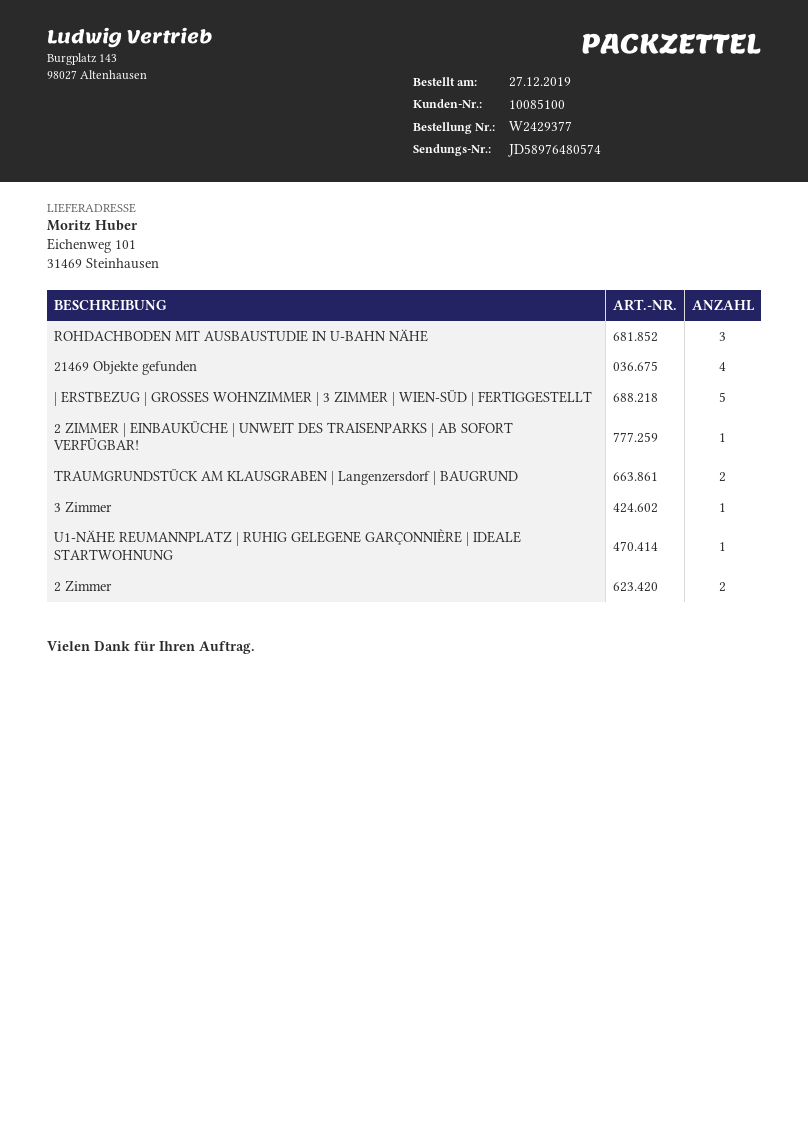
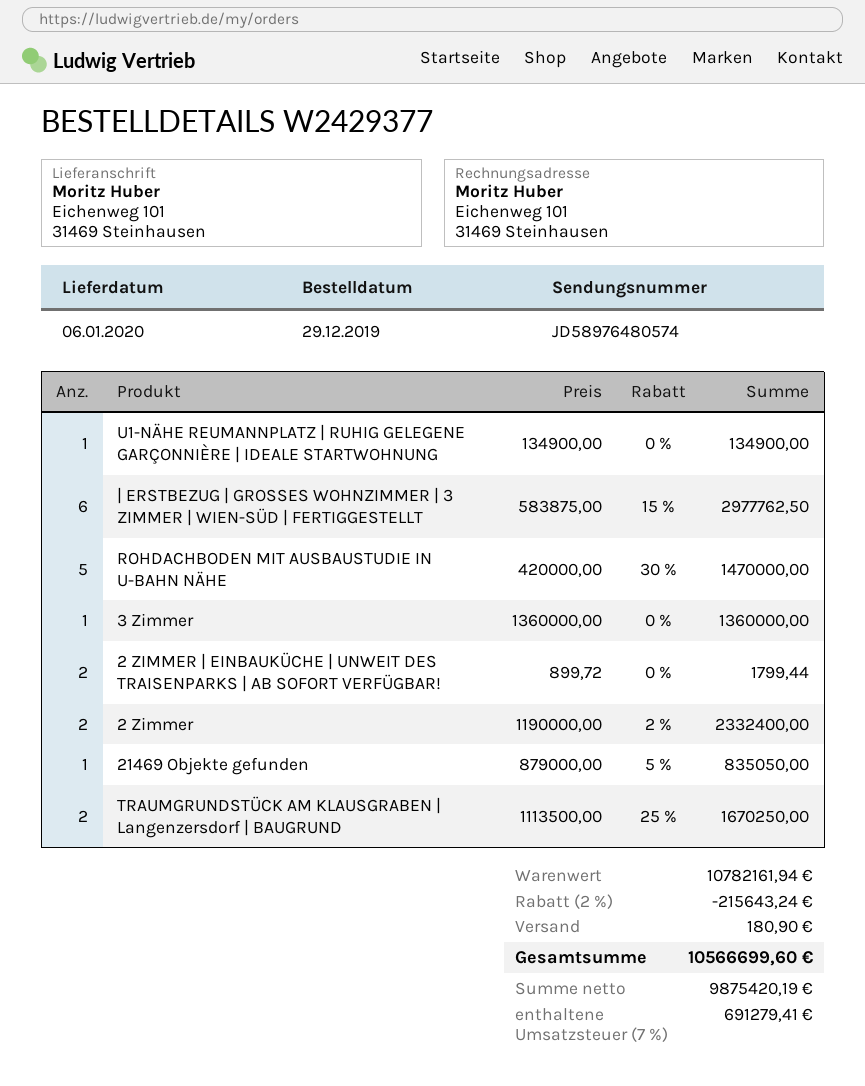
order date: 2019-12-27 -> 2019-12-29
ROHDACHBODEN MIT AUSBAUSTUDIE IN U-BAHN NÄHE: 3 -> 5
21469 Objekte gefunden: 4 -> 1
| ERSTBEZUG | GROSSES WOHNZIMMER | 3 ZIMMER | WIEN-SÜD | FERTIGGESTELLT: 5 -> 6
2 ZIMMER | EINBAUKÜCHE | UNWEIT DES TRAISENPARKS | AB SOFORT VERFÜGBAR!: 1 -> 2

